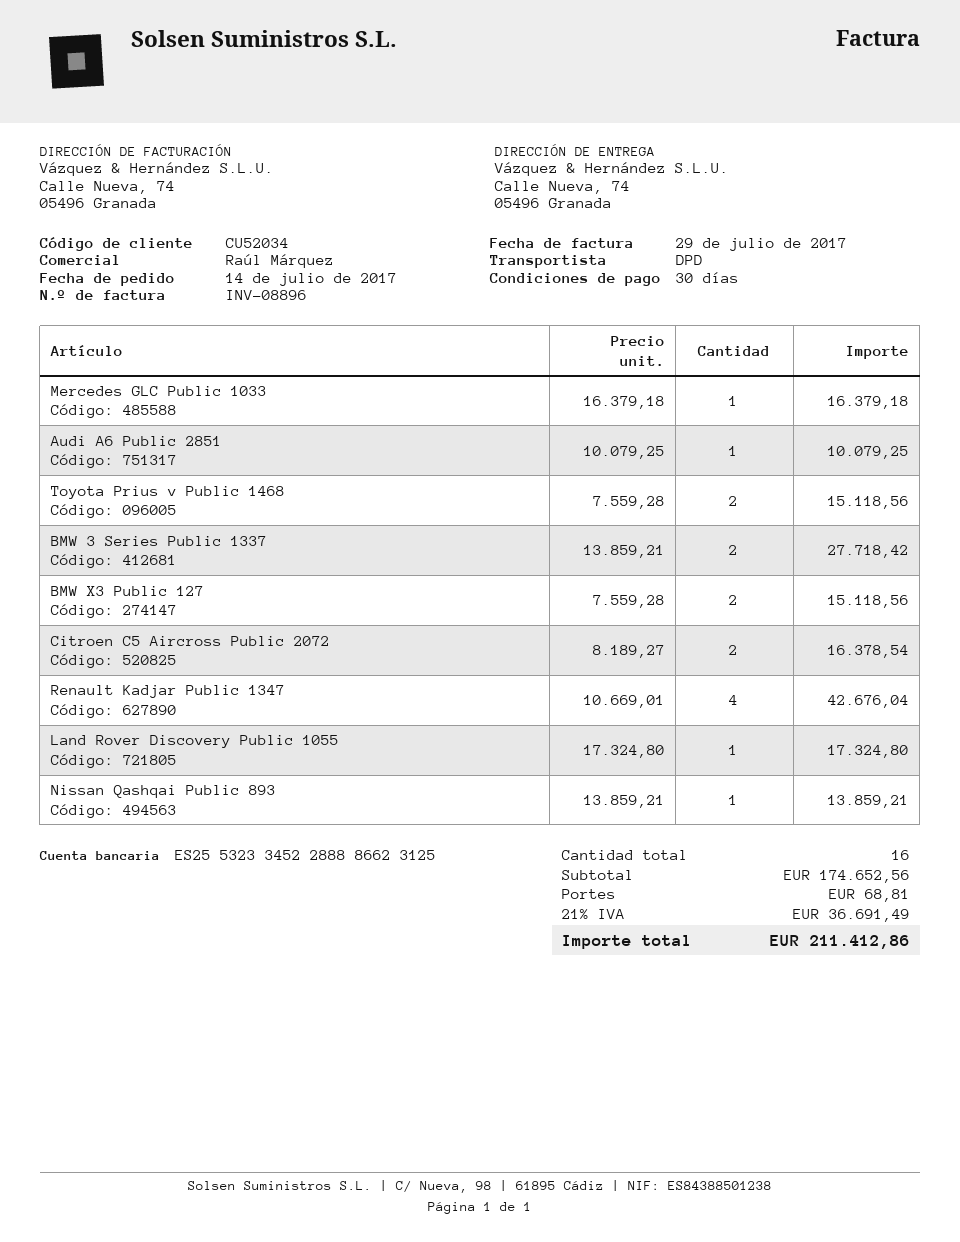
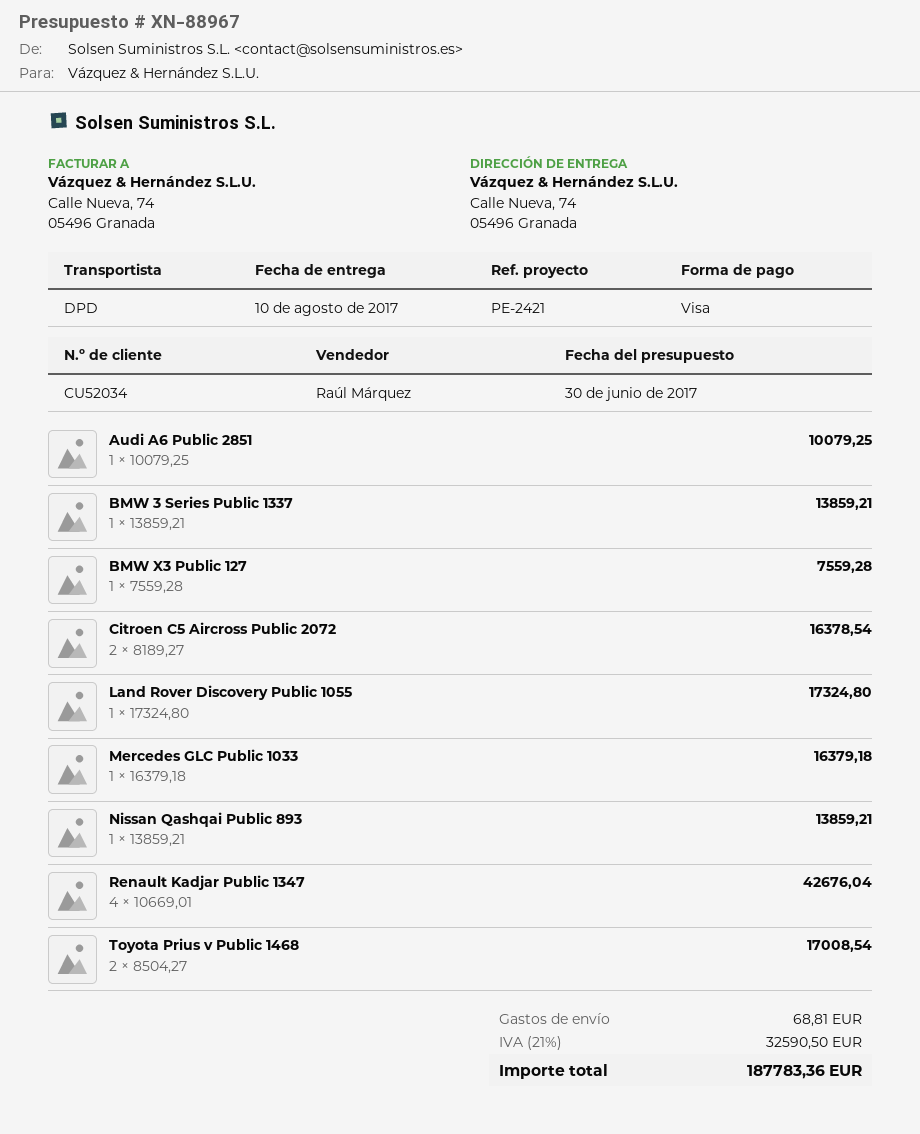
Toyota Prius v Public 1468: 2 x 7559.28 = 15118.56 -> 2 x 8504.27 = 17008.54
BMW 3 Series Public 1337: 2 x 13859.21 = 27718.42 -> 1 x 13859.21 = 13859.21
BMW X3 Public 127: 2 x 7559.28 = 15118.56 -> 1 x 7559.28 = 7559.28
tax: 21% = 36691.49 -> 21% = 32590.50
total: 211412.86 -> 187783.36

